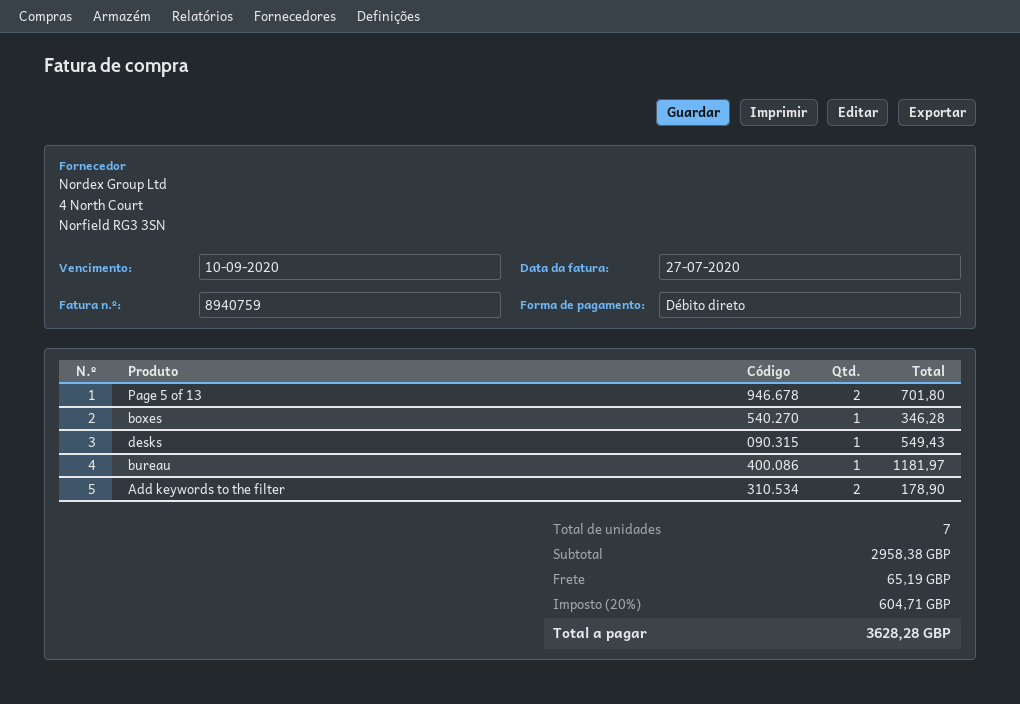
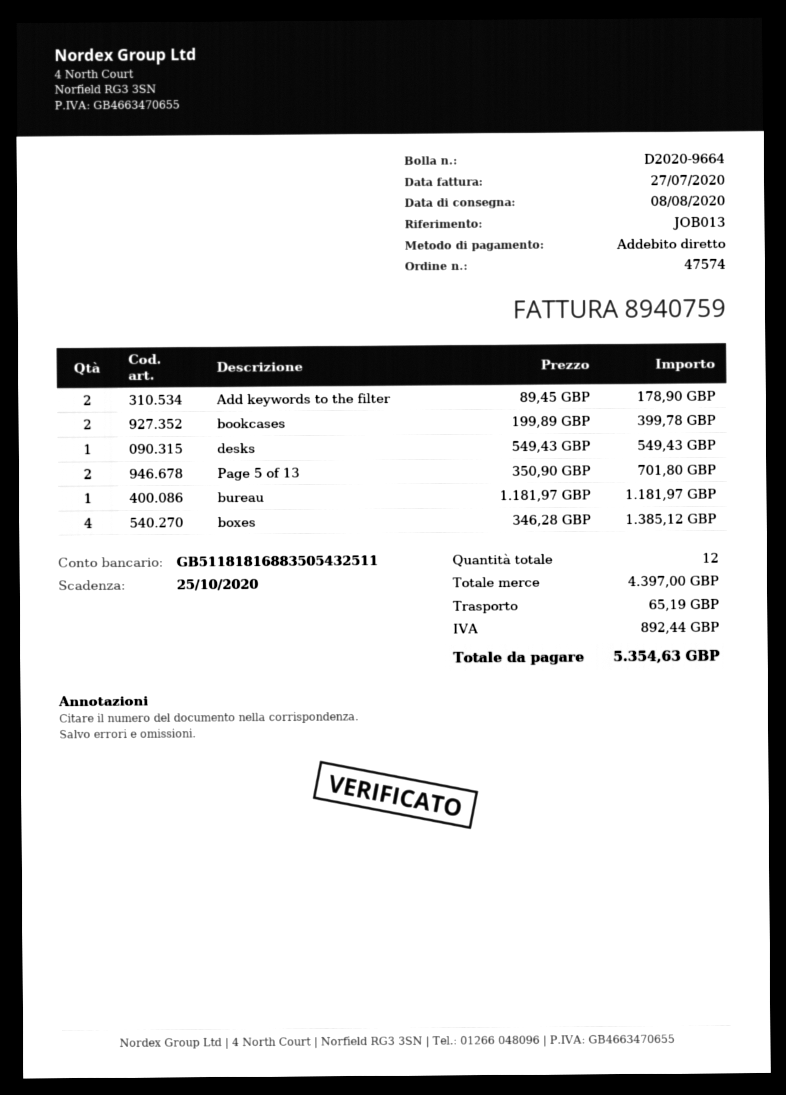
due date: 2020-09-10 -> 2020-10-25
boxes: 1 for 346.28 -> 4 for 1385.12
bookcases: none -> 2 for 399.78
total quantity: 7 -> 12
subtotal: 2958.38 -> 4397.00
tax: 604.71 -> 892.44
total: 3628.28 -> 5354.63

